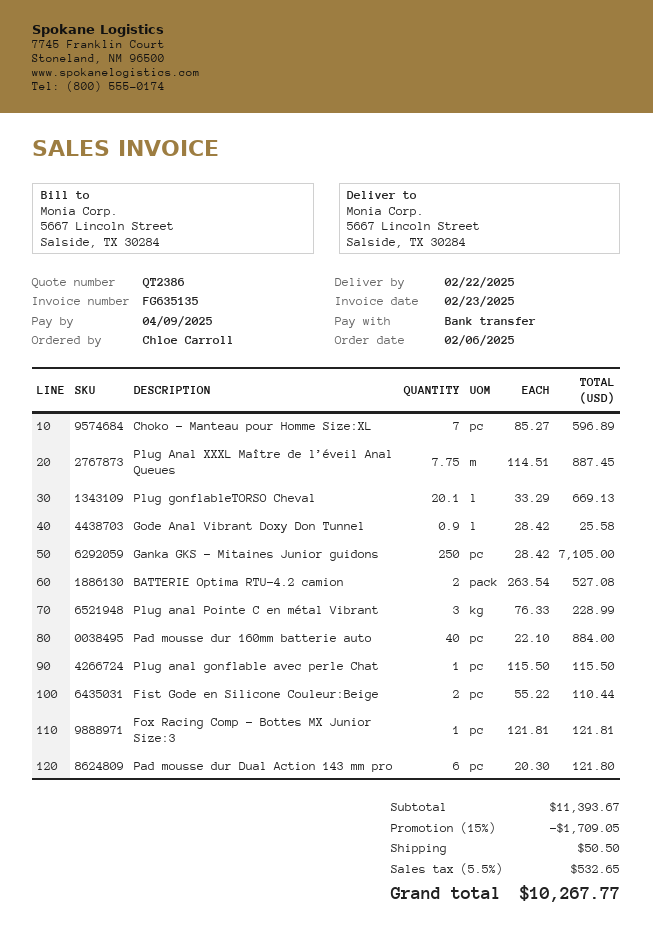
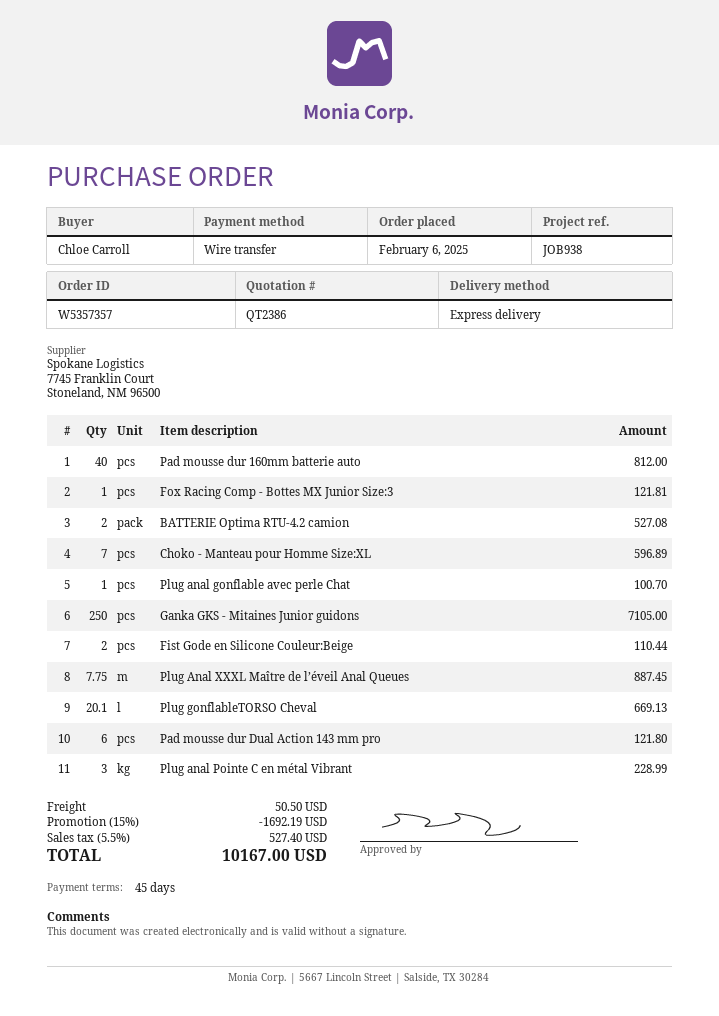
Gode Anal Vibrant Doxy Don Tunnel: 0.9 for 25.58 -> none
Pad mousse dur 160mm batterie auto: 40 for 884.00 -> 40 for 812.00
Plug anal gonflable avec perle Chat: 1 for 115.50 -> 1 for 100.70
discount: 15% = 1709.05 -> 15% = 1692.19
tax: 5.5% = 532.65 -> 5.5% = 527.40
total: 10267.77 -> 10167.00

